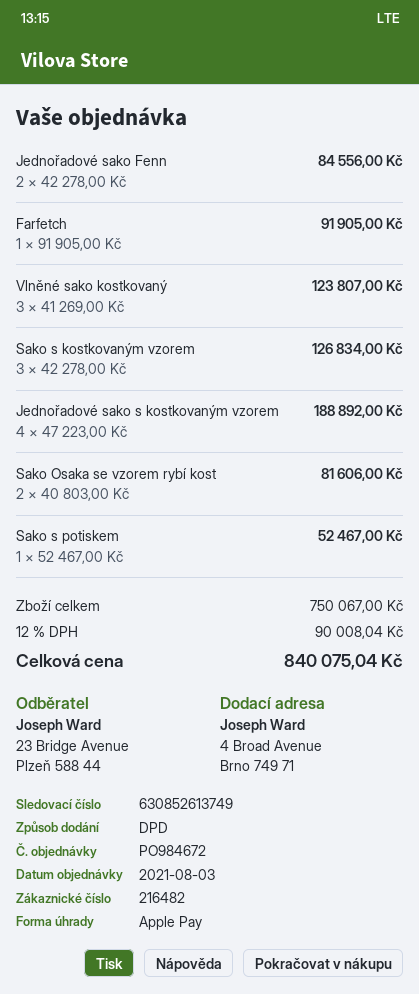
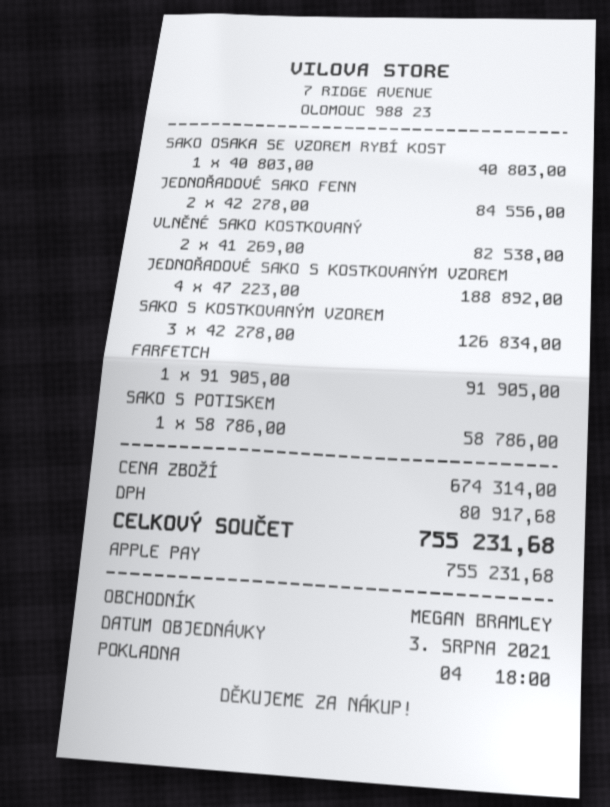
Vlněné sako kostkovaný: 3 x 41269.00 = 123807.00 -> 2 x 41269.00 = 82538.00
Sako Osaka se vzorem rybí kost: 2 x 40803.00 = 81606.00 -> 1 x 40803.00 = 40803.00
Sako s potiskem: 1 x 52467.00 = 52467.00 -> 1 x 58786.00 = 58786.00
subtotal: 750067.00 -> 674314.00
tax: 90008.04 -> 80917.68
total: 840075.04 -> 755231.68

